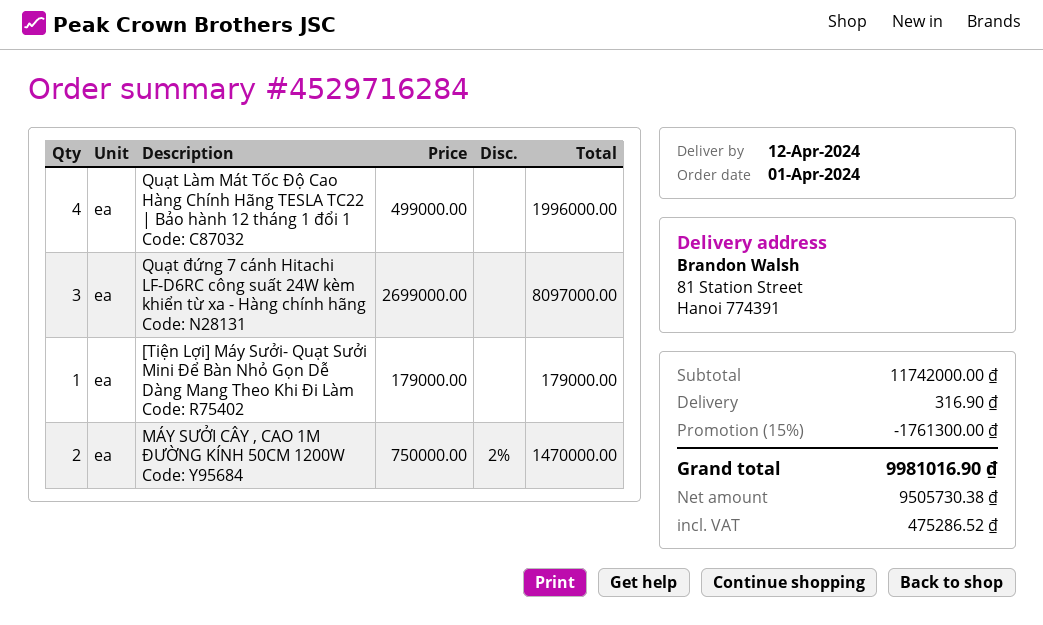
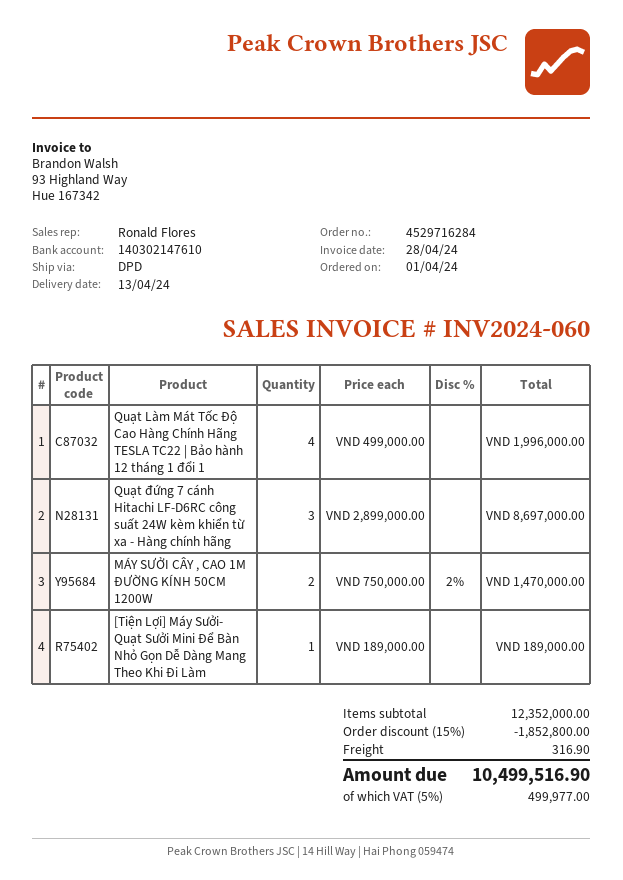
delivery date: 2024-04-12 -> 2024-04-13
Quạt đứng 7 cánh Hitachi LF-D6RC công suất 24W kèm khiển từ xa - Hàng chính hãng: 3 x 2699000.00 = 8097000.00 -> 3 x 2899000.00 = 8697000.00
[Tiện Lợi] Máy Sưởi- Quạt Sưởi Mini Để Bàn Nhỏ Gọn Dễ Dàng Mang Theo Khi Đi Làm: 1 x 179000.00 = 179000.00 -> 1 x 189000.00 = 189000.00
subtotal: 11742000.00 -> 12352000.00
discount: 15% = 1761300.00 -> 15% = 1852800.00
tax: 475286.52 -> 499977.00
total: 9981016.90 -> 10499516.90

